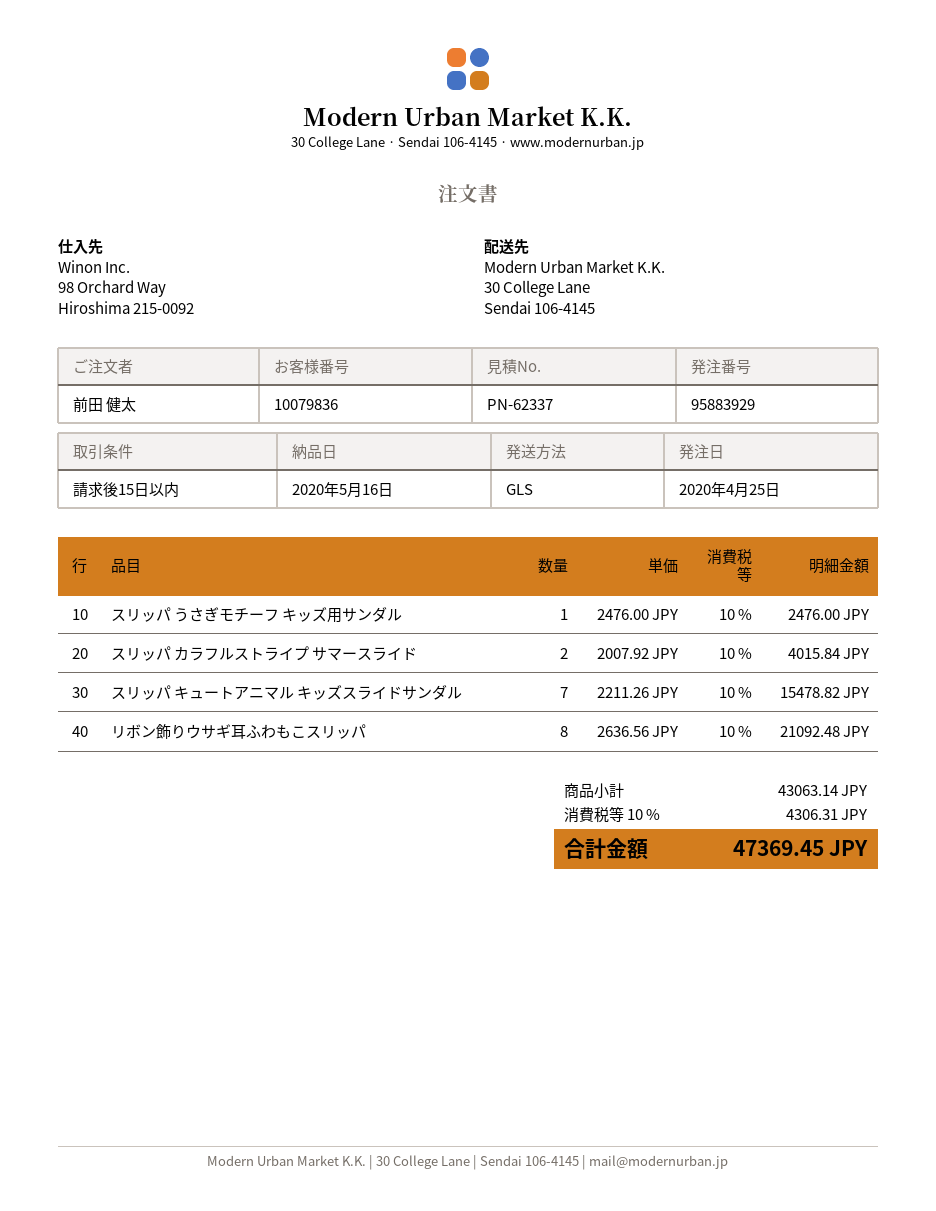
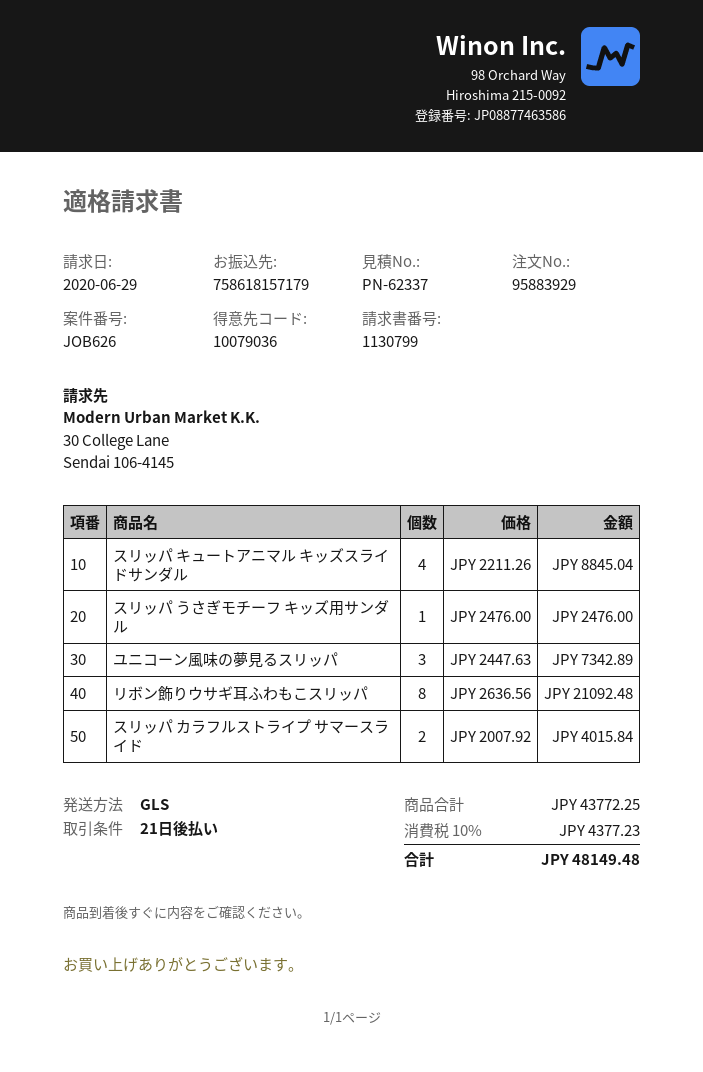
payment terms: 15 days -> 21 days
customer number: 10079836 -> 10079036
スリッパ キュートアニマル キッズスライドサンダル: 7 x 2211.26 = 15478.82 -> 4 x 2211.26 = 8845.04
ユニコーン風味の夢見るスリッパ: none -> 3 x 2447.63 = 7342.89
subtotal: 43063.14 -> 43772.25
tax: 10% = 4306.31 -> 10% = 4377.23
total: 47369.45 -> 48149.48

